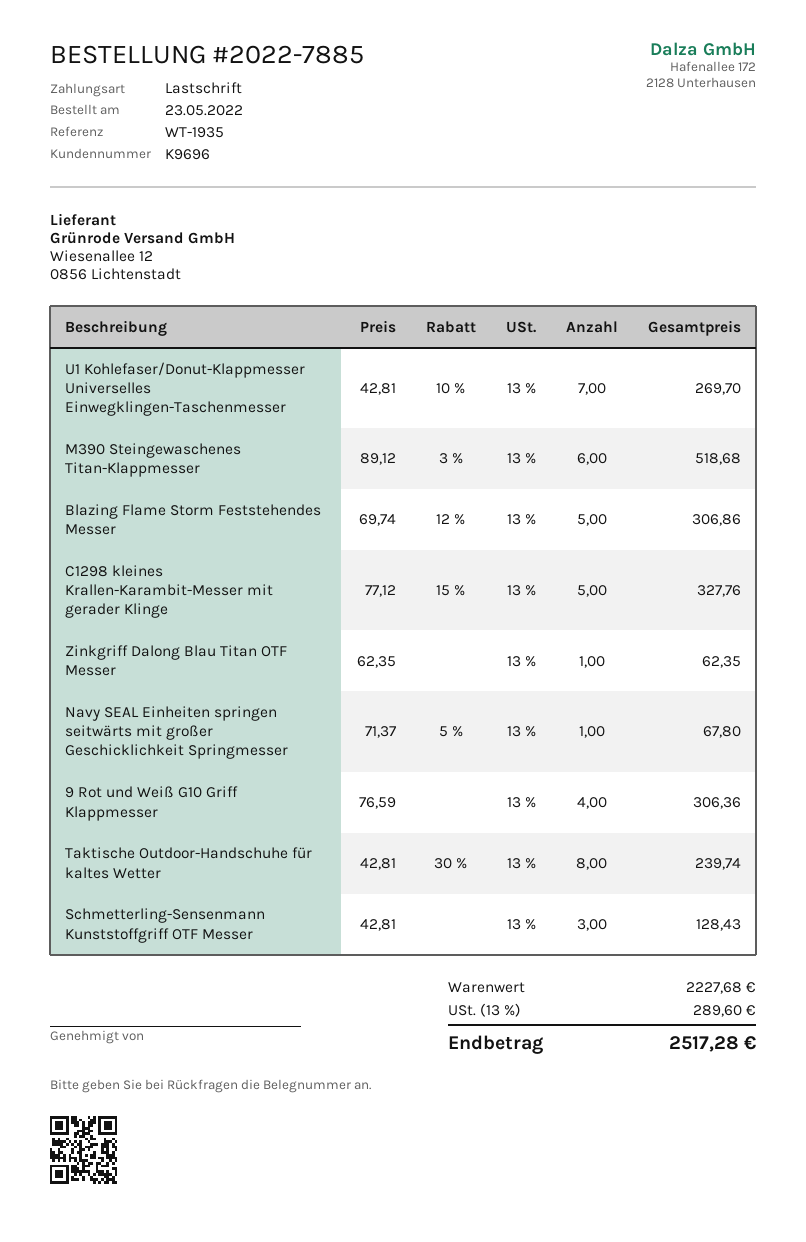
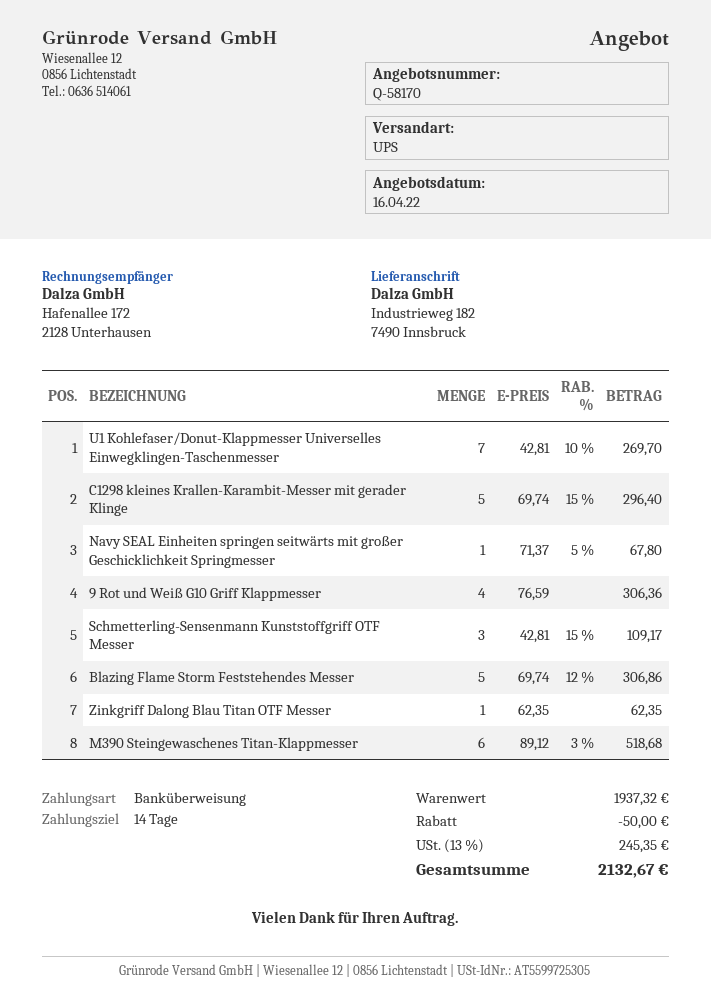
payment method: direct debit -> bank transfer
C1298 kleines Krallen-Karambit-Messer mit gerader Klinge: 5 x 77.12 - 15% = 327.76 -> 5 x 69.74 - 15% = 296.40
Taktische Outdoor-Handschuhe für kaltes Wetter: 8 x 42.81 - 30% = 239.74 -> none
Schmetterling-Sensenmann Kunststoffgriff OTF Messer: 3 x 42.81 = 128.43 -> 3 x 42.81 - 15% = 109.17
subtotal: 2227.68 -> 1937.32
discount: none -> 50.00
tax: 13% = 289.60 -> 13% = 245.35
total: 2517.28 -> 2132.67

